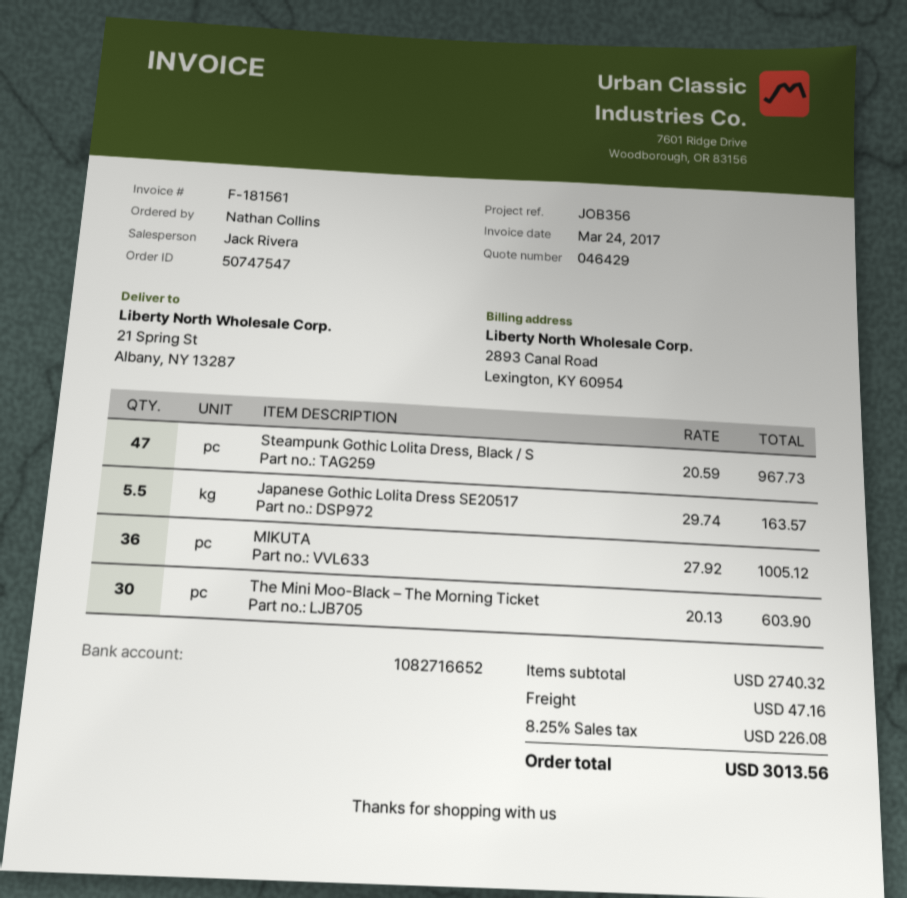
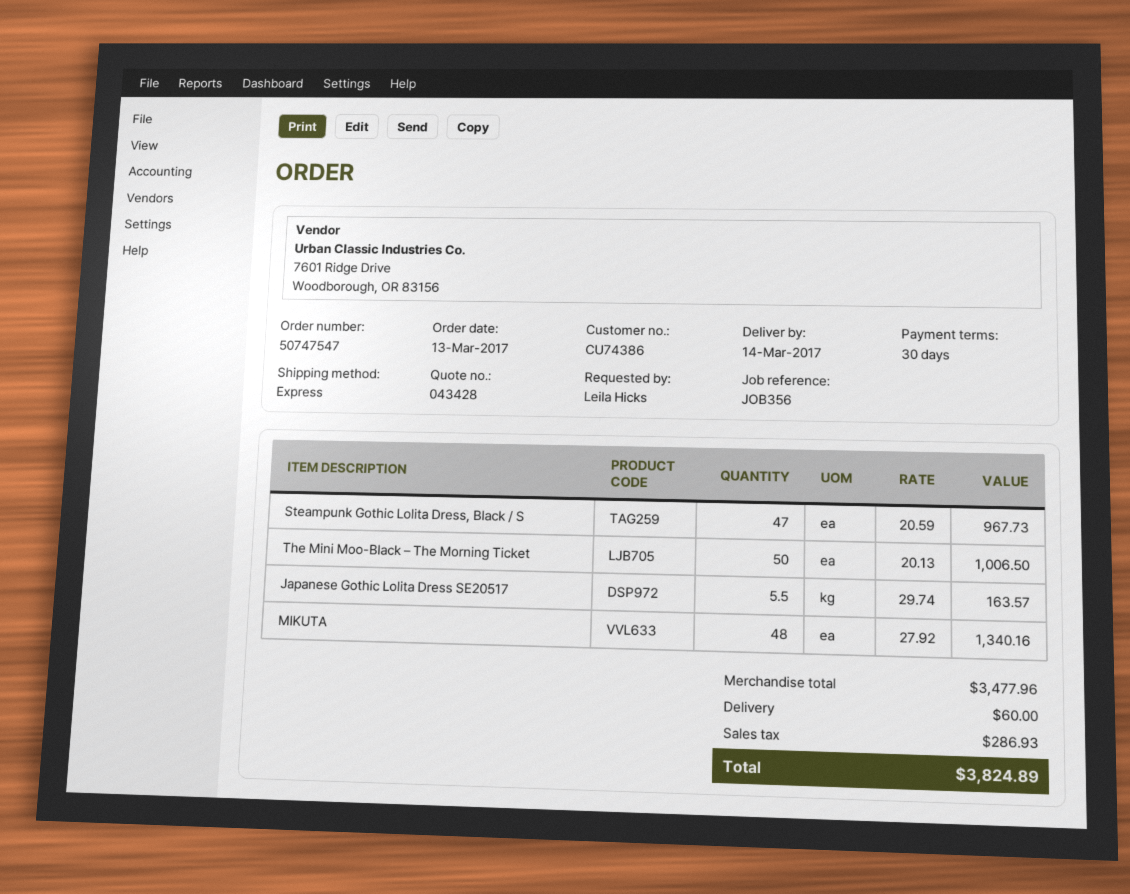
quote number: 046429 -> 043428
ordered by: Nathan Collins -> Leila Hicks
MIKUTA: 36 x 27.92 = 1005.12 -> 48 x 27.92 = 1340.16
The Mini Moo-Black – The Morning Ticket: 30 x 20.13 = 603.90 -> 50 x 20.13 = 1006.50
subtotal: 2740.32 -> 3477.96
shipping: 47.16 -> 60.00
tax: 226.08 -> 286.93
total: 3013.56 -> 3824.89

